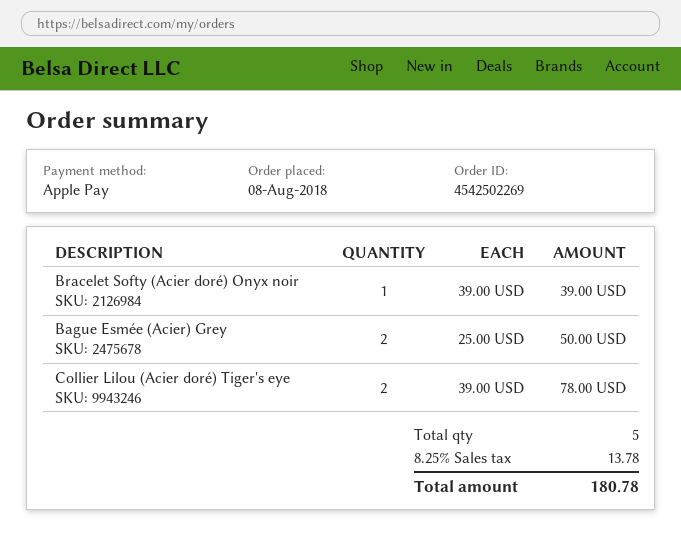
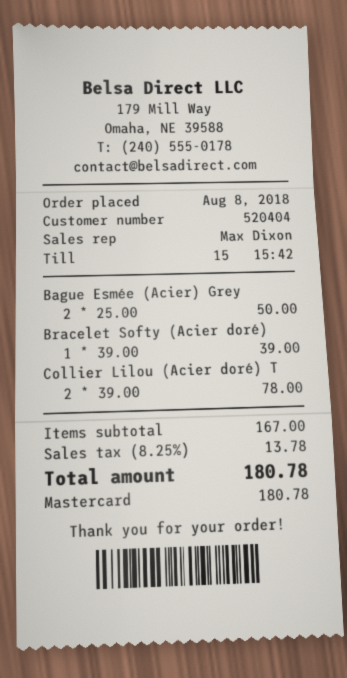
payment method: Apple Pay -> Mastercard

